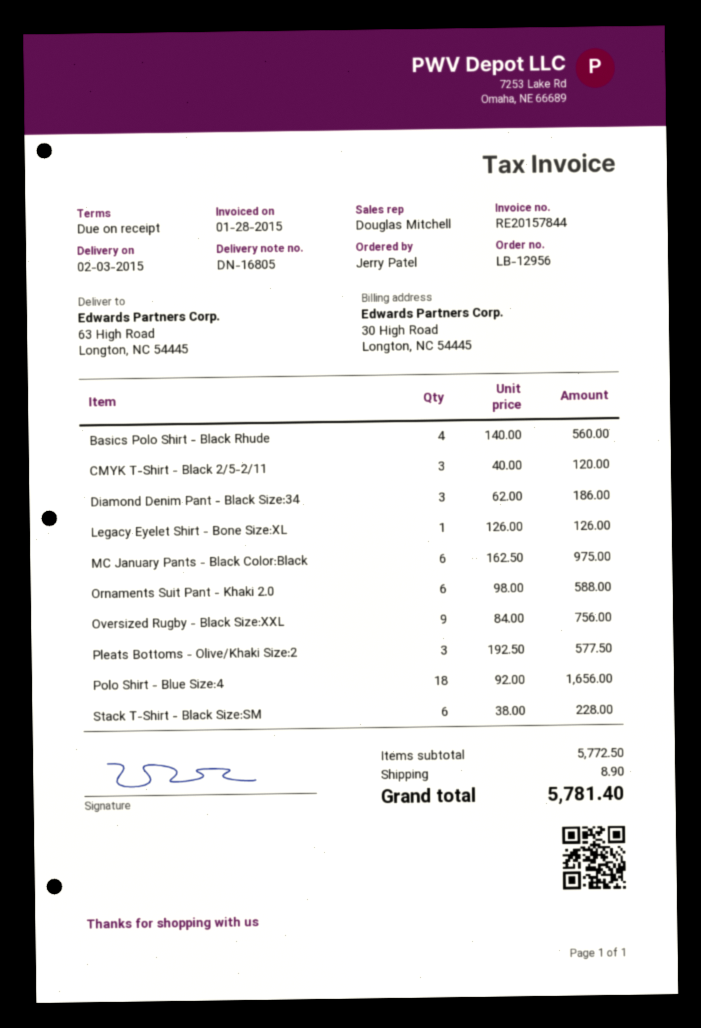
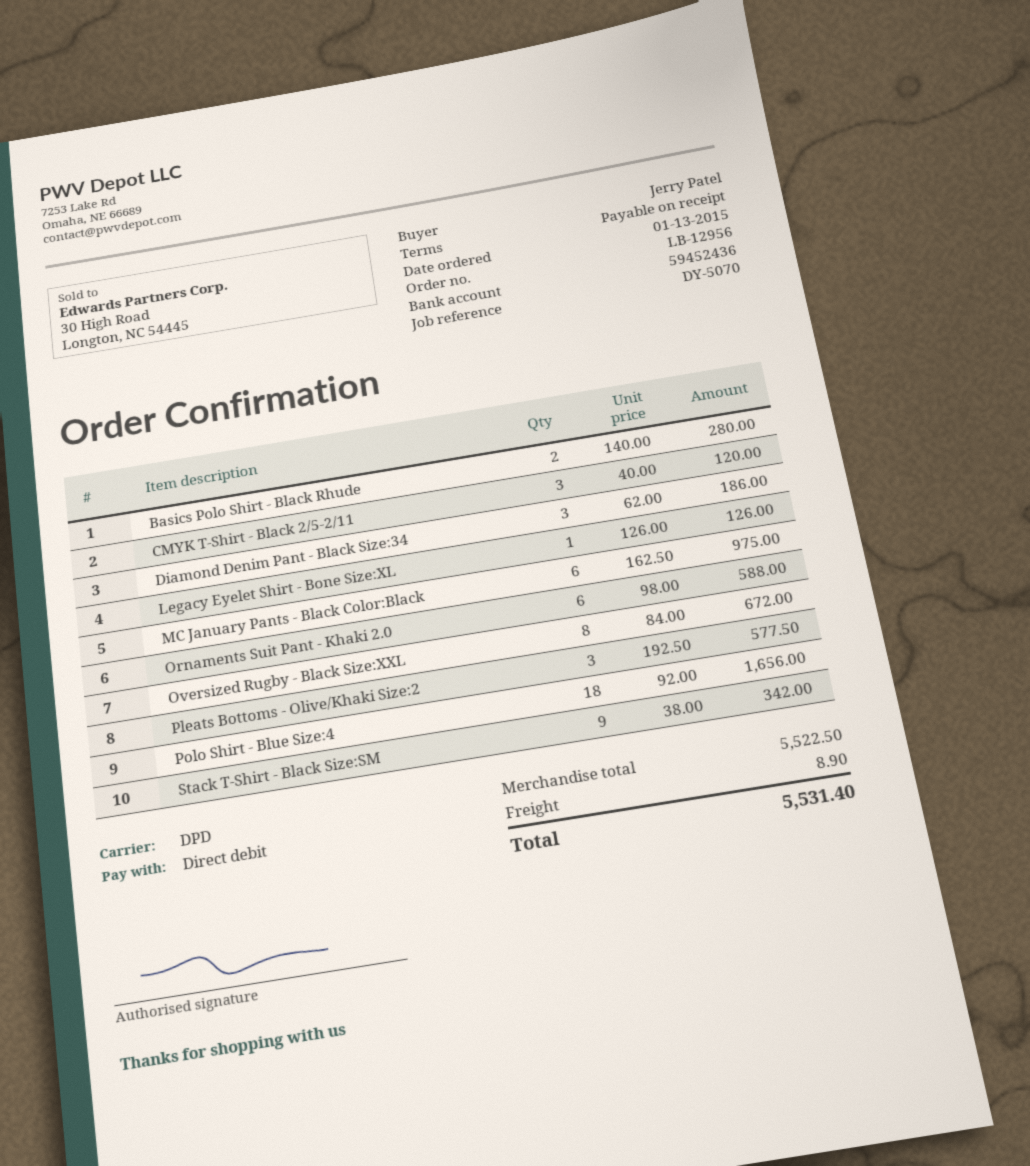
Basics Polo Shirt - Black Rhude: 4 x 140.00 = 560.00 -> 2 x 140.00 = 280.00
Oversized Rugby - Black Size:XXL: 9 x 84.00 = 756.00 -> 8 x 84.00 = 672.00
Stack T-Shirt - Black Size:SM: 6 x 38.00 = 228.00 -> 9 x 38.00 = 342.00
subtotal: 5772.50 -> 5522.50
total: 5781.40 -> 5531.40

